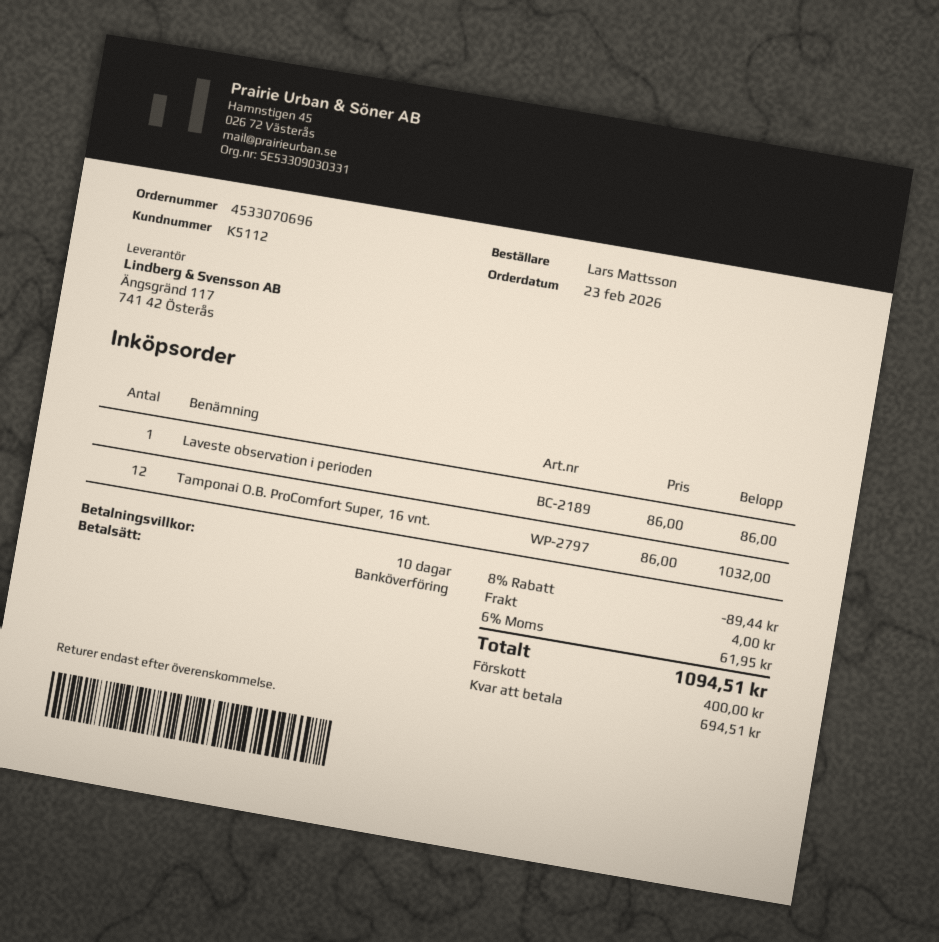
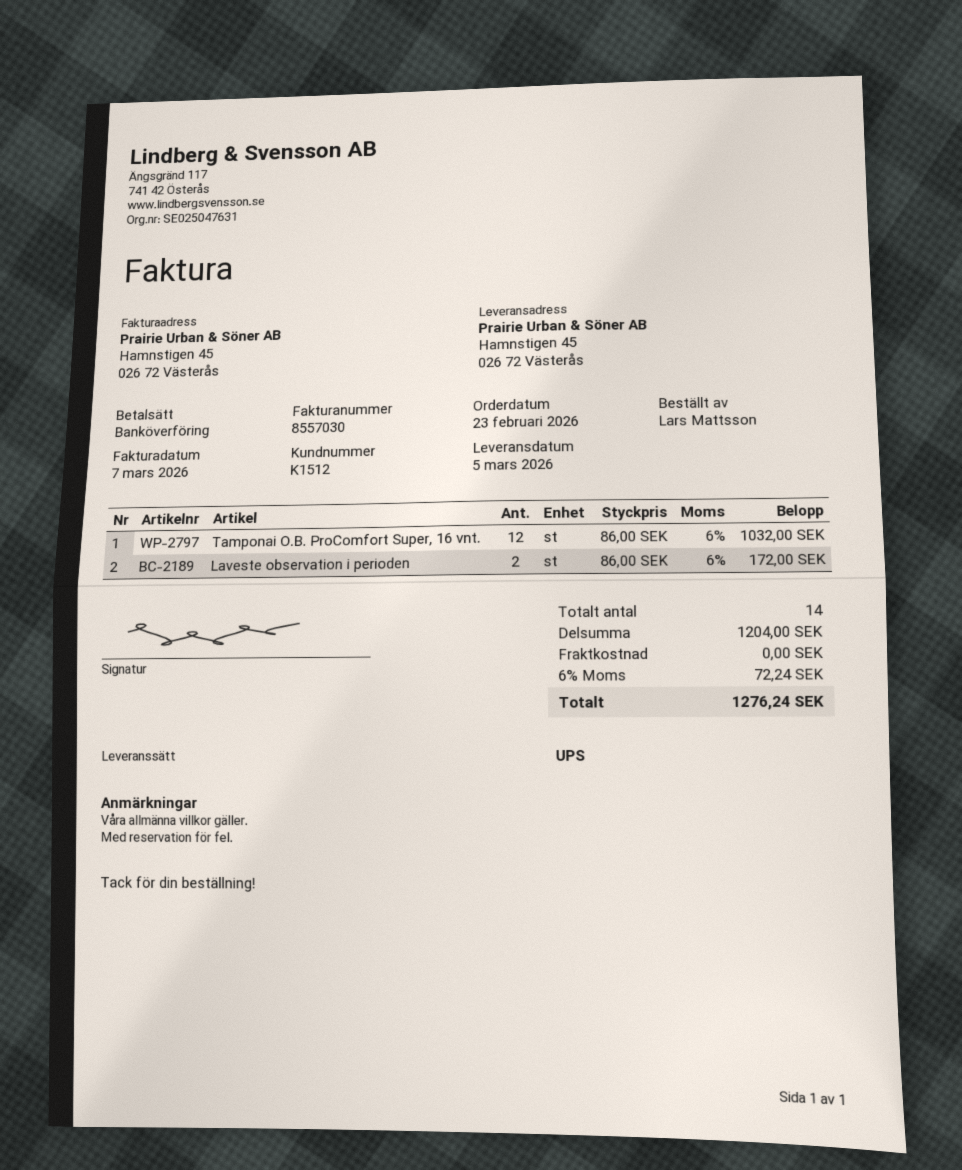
customer number: K5112 -> K1512
Laveste observation i perioden: 1 x 86.00 = 86.00 -> 2 x 86.00 = 172.00
discount: 8% = 89.44 -> none
shipping: 4.00 -> 0.00
tax: 6% = 61.95 -> 6% = 72.24
total: 1094.51 -> 1276.24

